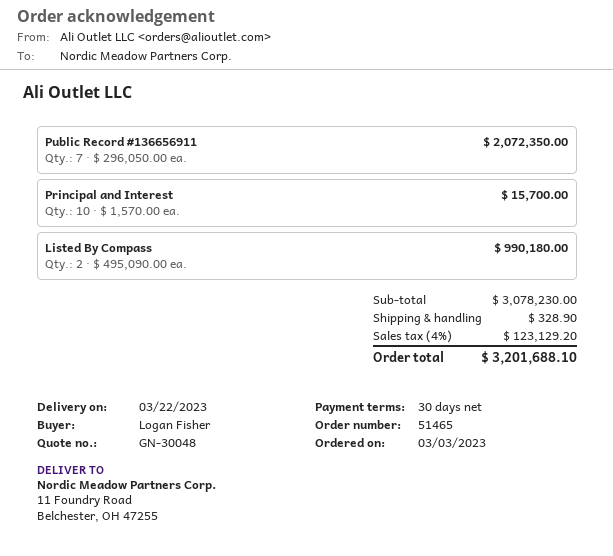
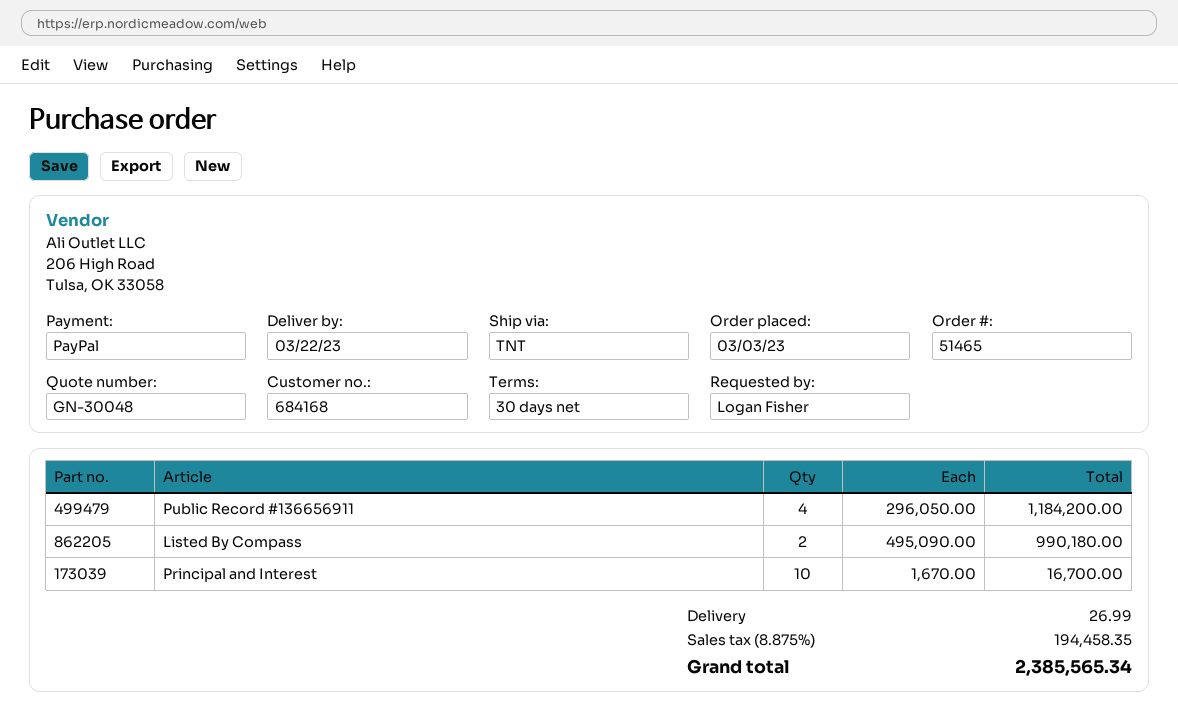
Public Record #136656911: 7 x 296050.00 = 2072350.00 -> 4 x 296050.00 = 1184200.00
Principal and Interest: 10 x 1570.00 = 15700.00 -> 10 x 1670.00 = 16700.00
shipping: 328.90 -> 26.99
tax: 4% = 123129.20 -> 8.875% = 194458.35
total: 3201688.10 -> 2385565.34

